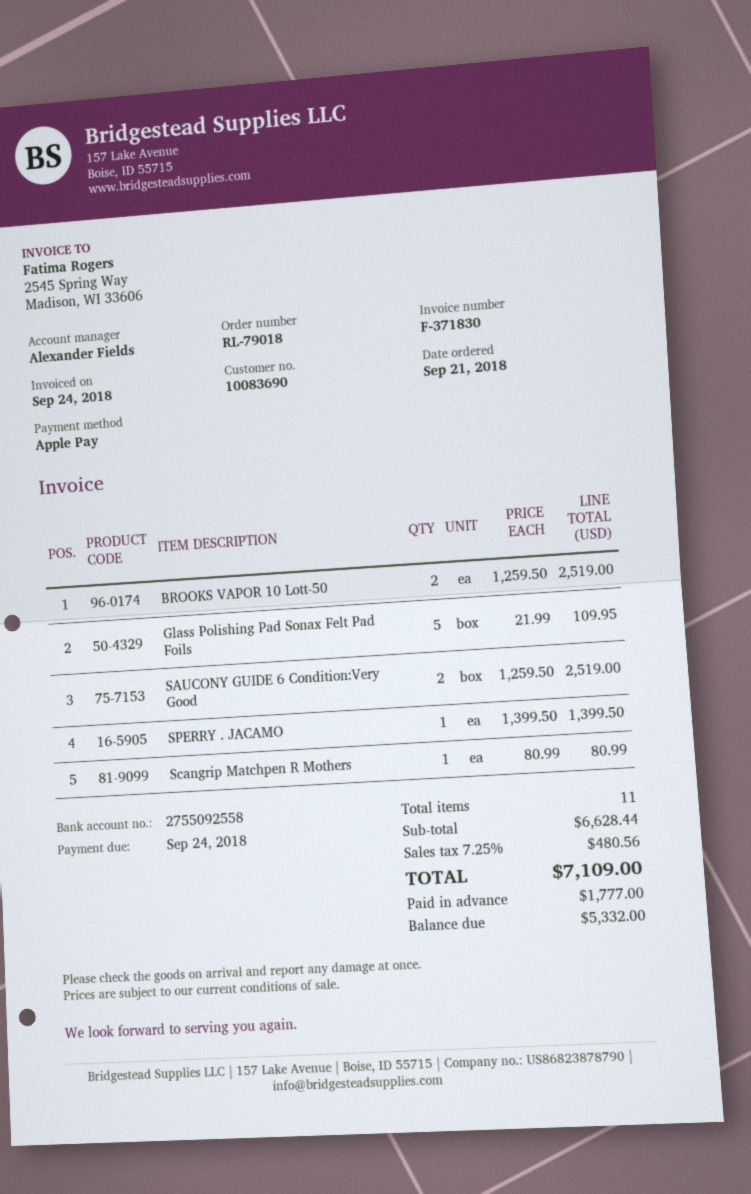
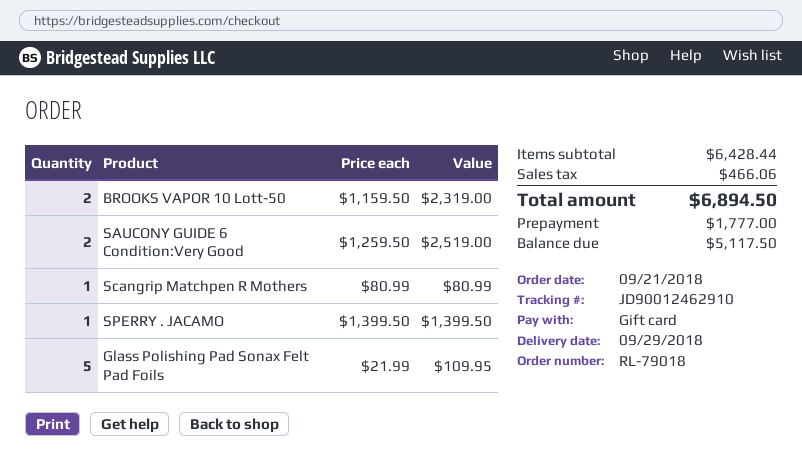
payment method: Apple Pay -> gift card
BROOKS VAPOR 10 Lott-50: 2 x 1259.50 = 2519.00 -> 2 x 1159.50 = 2319.00
subtotal: 6628.44 -> 6428.44
tax: 480.56 -> 466.06
total: 7109.00 -> 6894.50
balance: 5332.00 -> 5117.50

